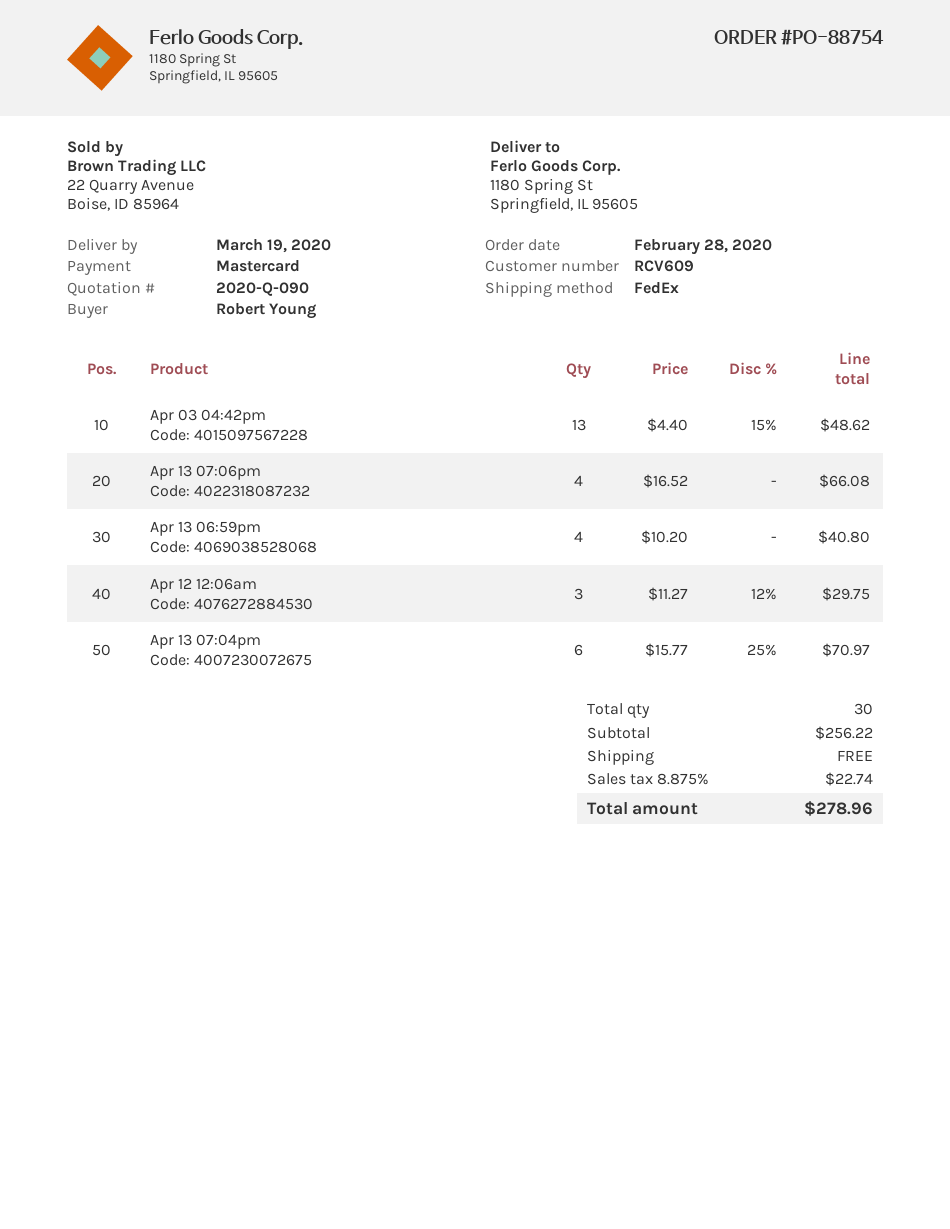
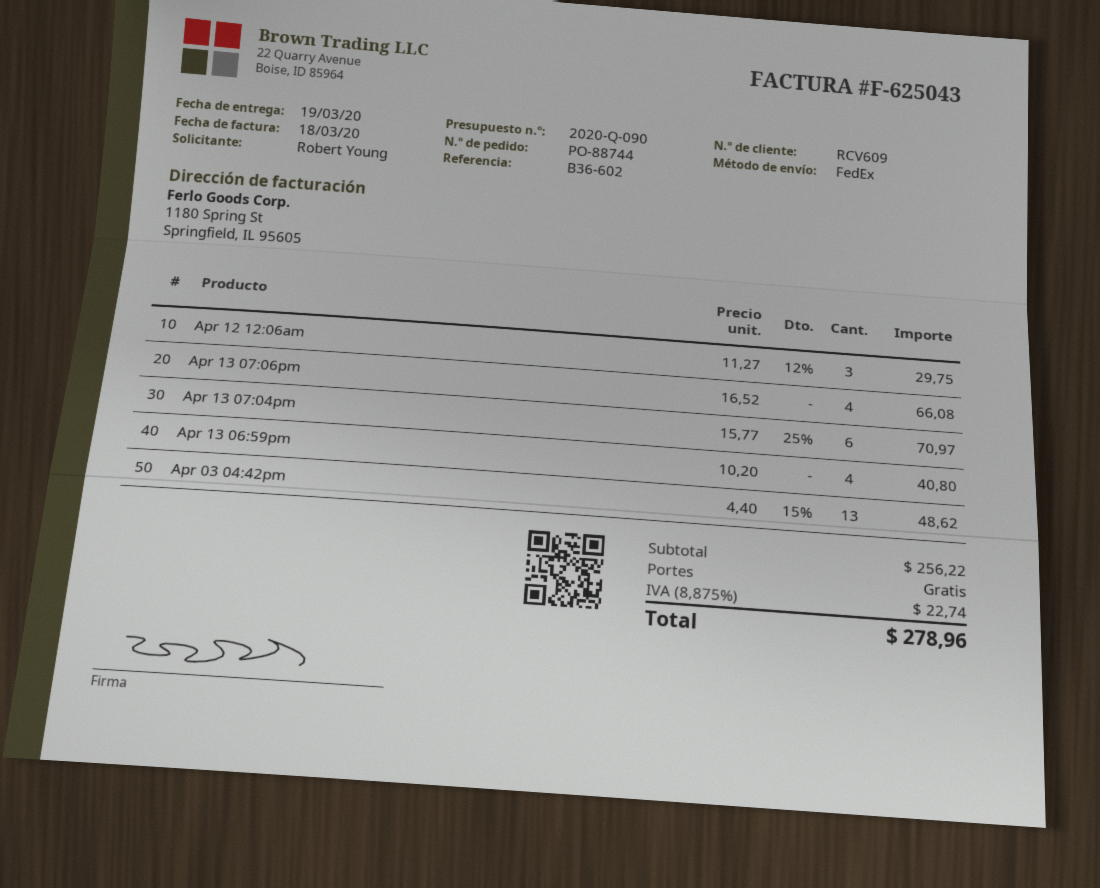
order number: PO-88754 -> PO-88744

